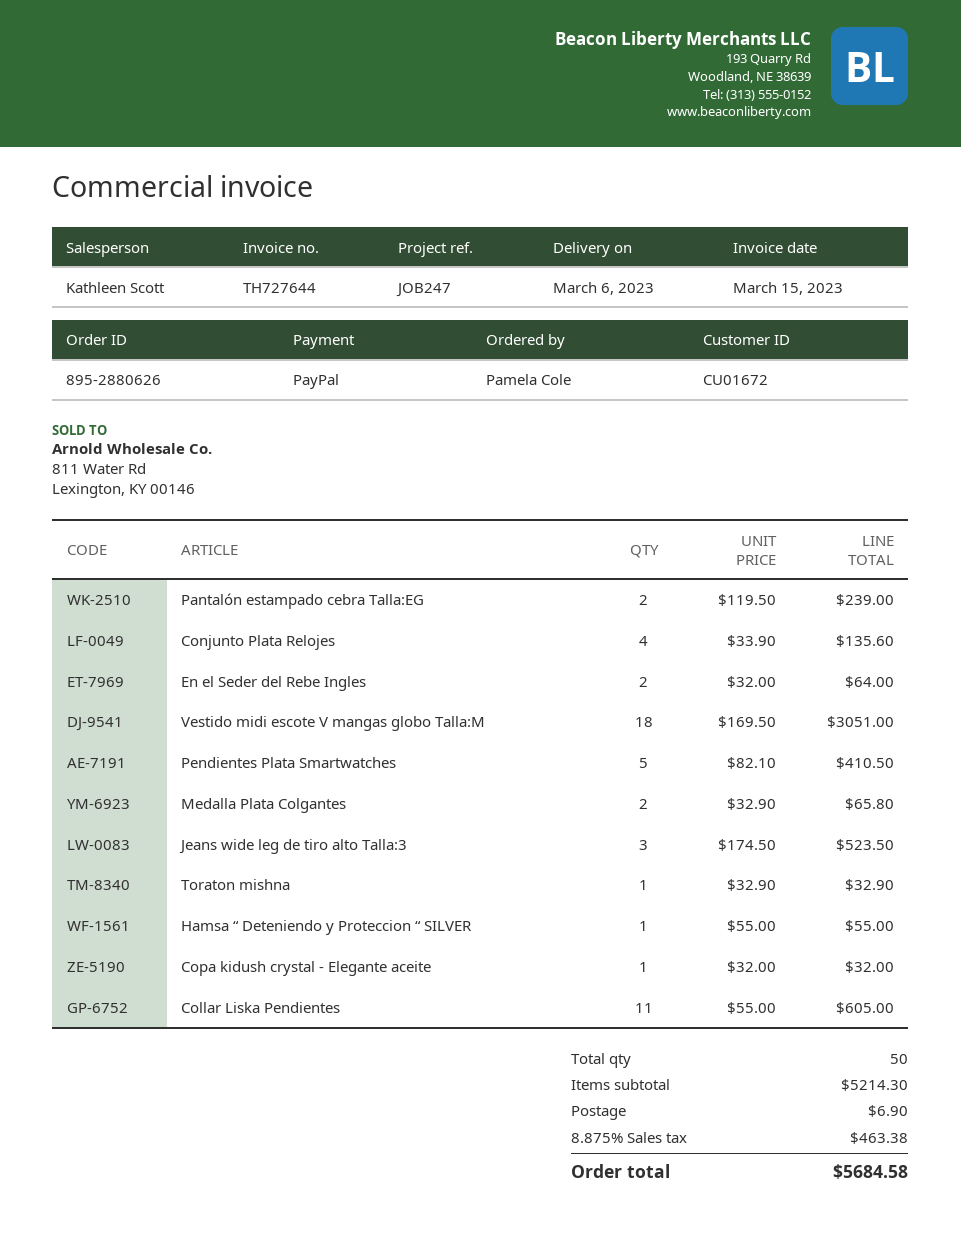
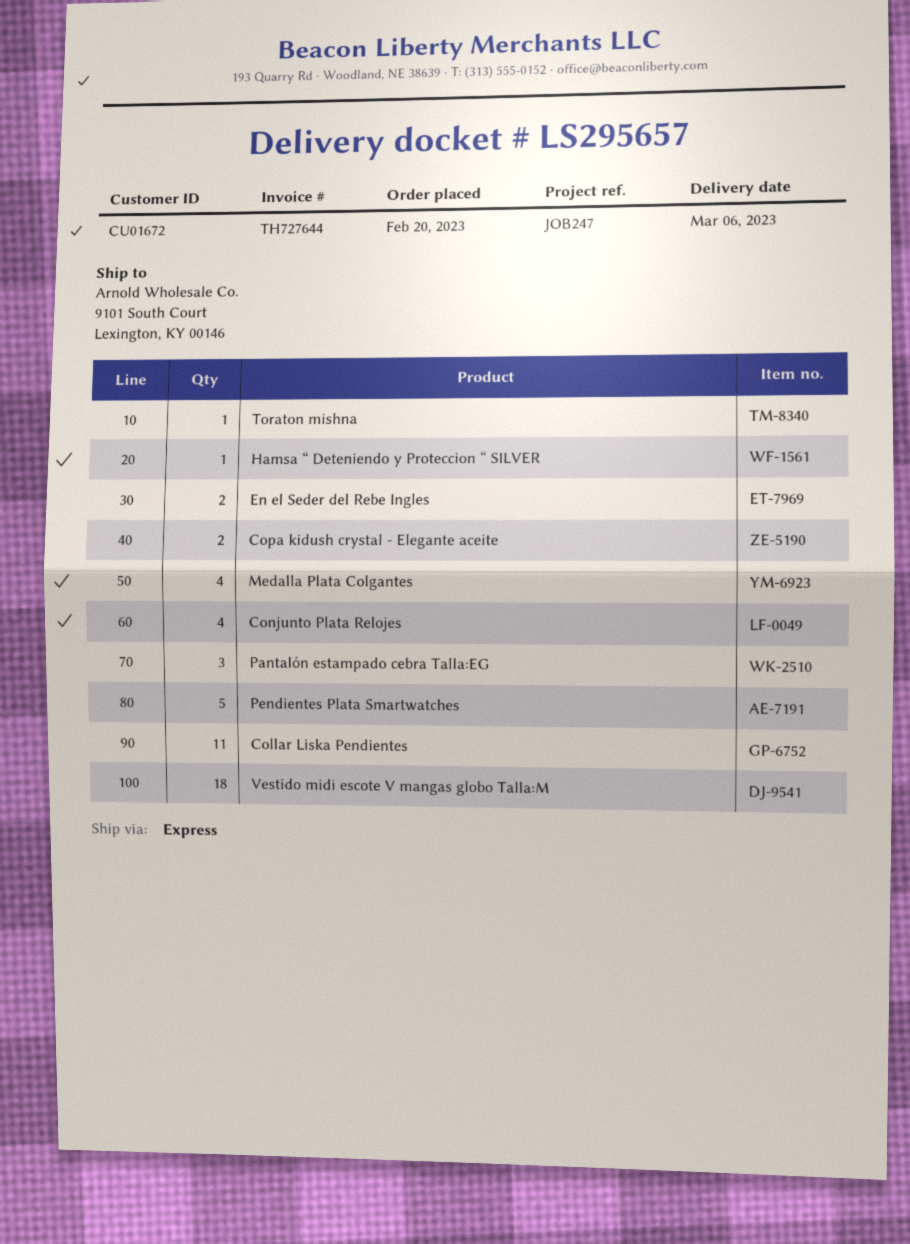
Pantalón estampado cebra Talla:EG: 2 -> 3
Medalla Plata Colgantes: 2 -> 4
Jeans wide leg de tiro alto Talla:3: 3 -> none
Copa kidush crystal - Elegante aceite: 1 -> 2

